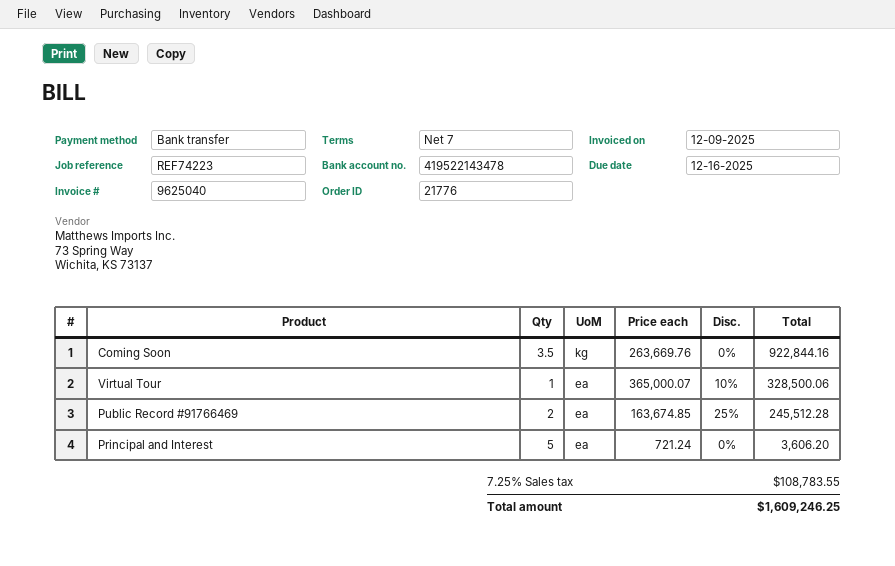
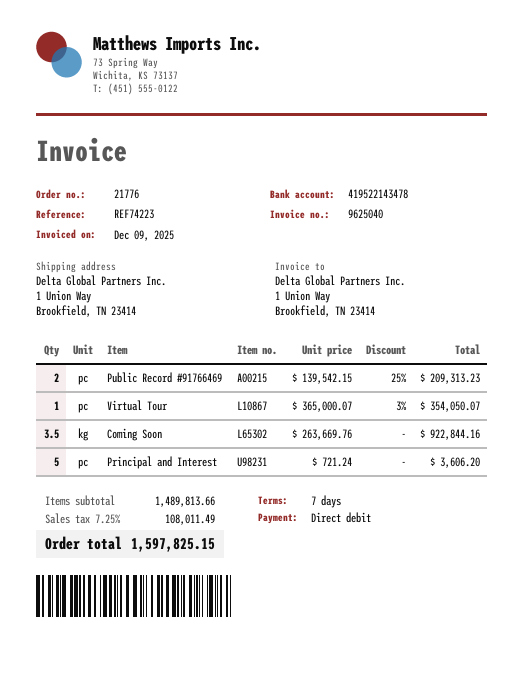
payment method: bank transfer -> direct debit
Virtual Tour: 1 x 365000.07 - 10% = 328500.06 -> 1 x 365000.07 - 3% = 354050.07
Public Record #91766469: 2 x 163674.85 - 25% = 245512.28 -> 2 x 139542.15 - 25% = 209313.23
tax: 7.25% = 108783.55 -> 7.25% = 108011.49
total: 1609246.25 -> 1597825.15

